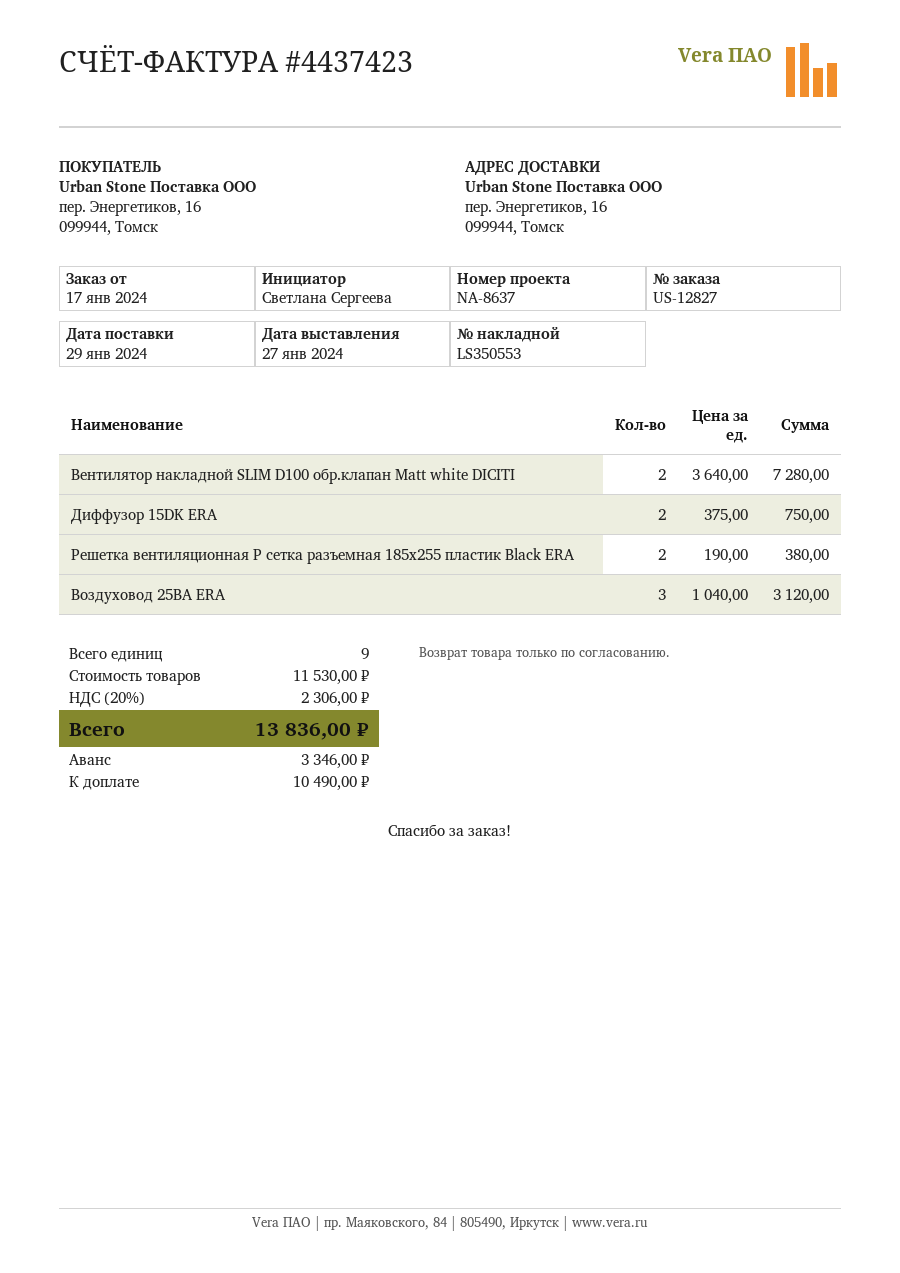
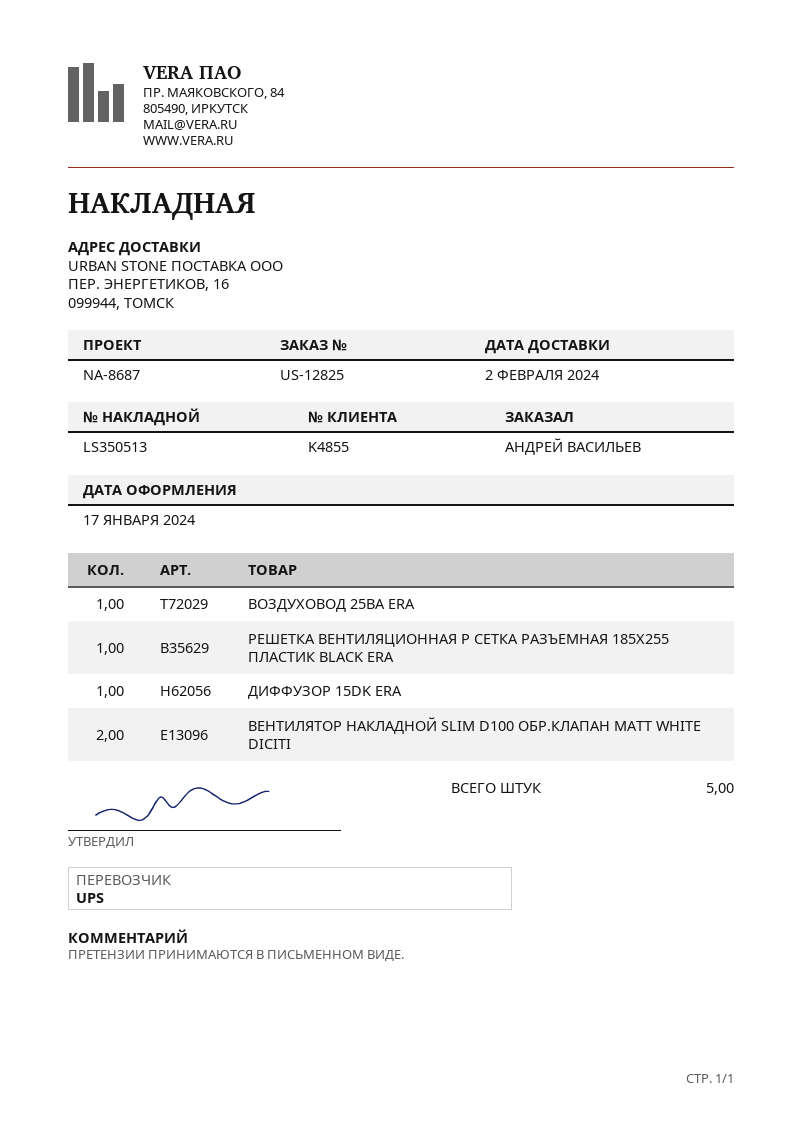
order number: US-12827 -> US-12825
delivery note number: LS350553 -> LS350513
delivery date: 2024-01-29 -> 2024-02-02
reference: NA-8637 -> NA-8687
ordered by: Светлана Сергеева -> АНДРЕЙ ВАСИЛЬЕВ
Диффузор 15DK ERA: 2 -> 1
Решетка вентиляционная Р сетка разъемная 185х255 пластик Black ERA: 2 -> 1
Воздуховод 25ВА ERA: 3 -> 1
total quantity: 9 -> 5

